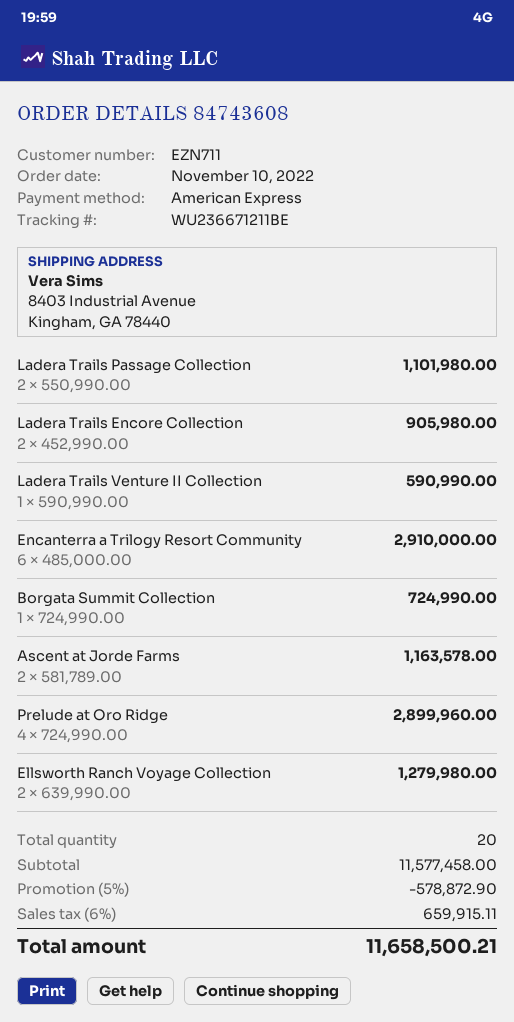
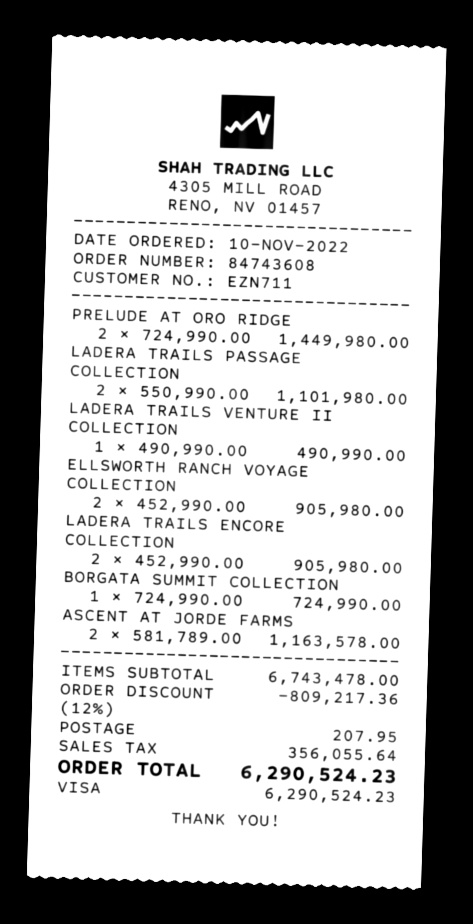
payment method: American Express -> Visa
Ladera Trails Venture II Collection: 1 x 590990.00 = 590990.00 -> 1 x 490990.00 = 490990.00
Encanterra a Trilogy Resort Community: 6 x 485000.00 = 2910000.00 -> none
Prelude at Oro Ridge: 4 x 724990.00 = 2899960.00 -> 2 x 724990.00 = 1449980.00
Ellsworth Ranch Voyage Collection: 2 x 639990.00 = 1279980.00 -> 2 x 452990.00 = 905980.00
subtotal: 11577458.00 -> 6743478.00
discount: 5% = 578872.90 -> 12% = 809217.36
shipping: none -> 207.95
tax: 659915.11 -> 356055.64
total: 11658500.21 -> 6290524.23

